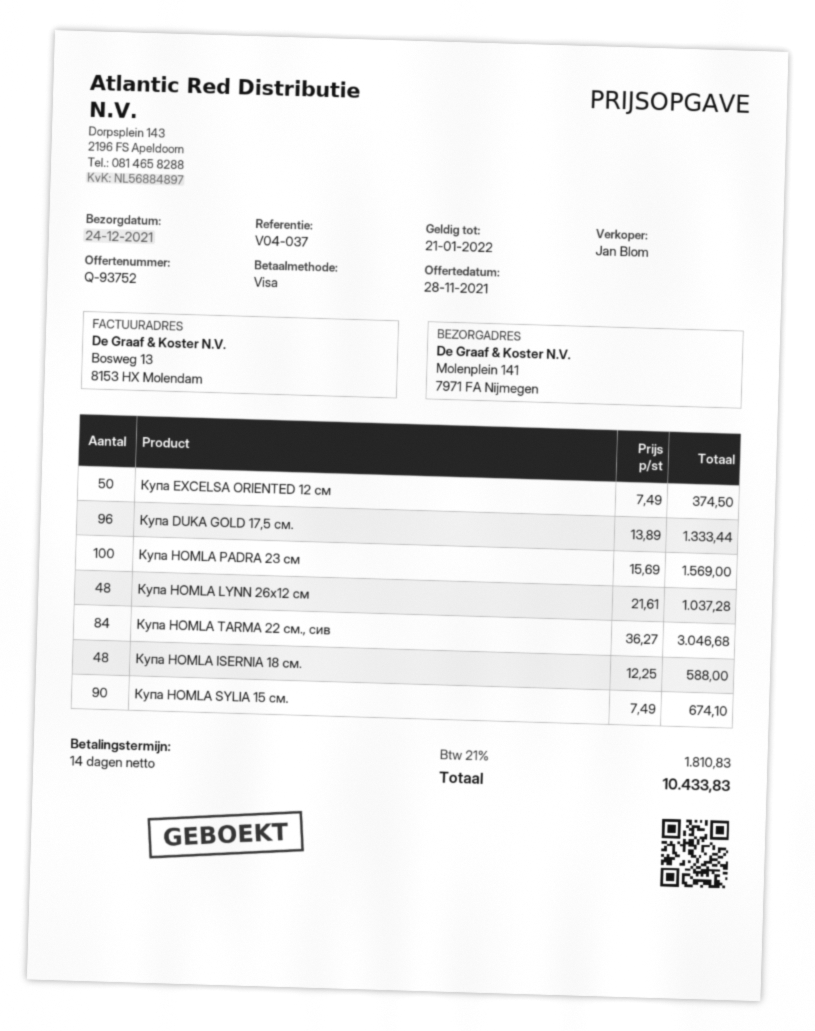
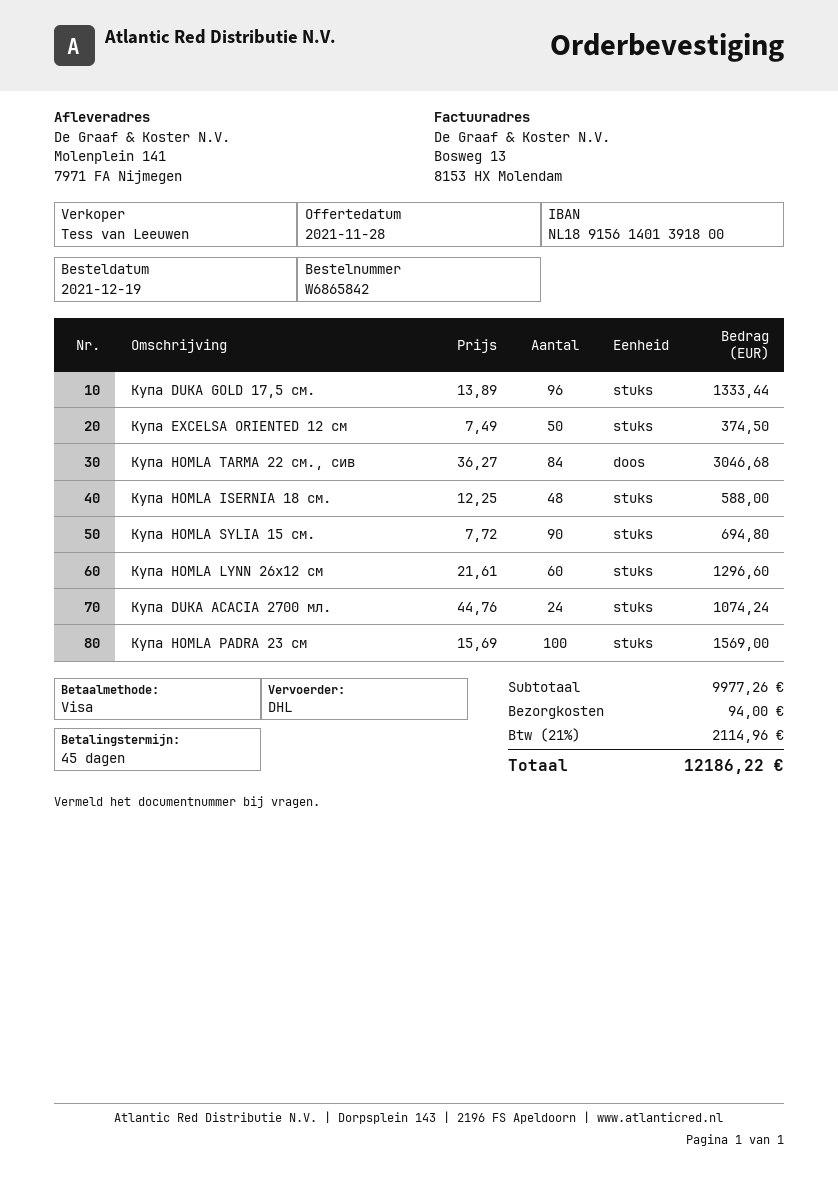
payment terms: 14 days -> 45 days
sales rep: Jan Blom -> Tess van Leeuwen
Купа HOMLA LYNN 26x12 см: 48 x 21.61 = 1037.28 -> 60 x 21.61 = 1296.60
Купа HOMLA SYLIA 15 см.: 90 x 7.49 = 674.10 -> 90 x 7.72 = 694.80
Купа DUKA ACACIA 2700 мл.: none -> 24 x 44.76 = 1074.24
shipping: none -> 94.00
tax: 21% = 1810.83 -> 21% = 2114.96
total: 10433.83 -> 12186.22

